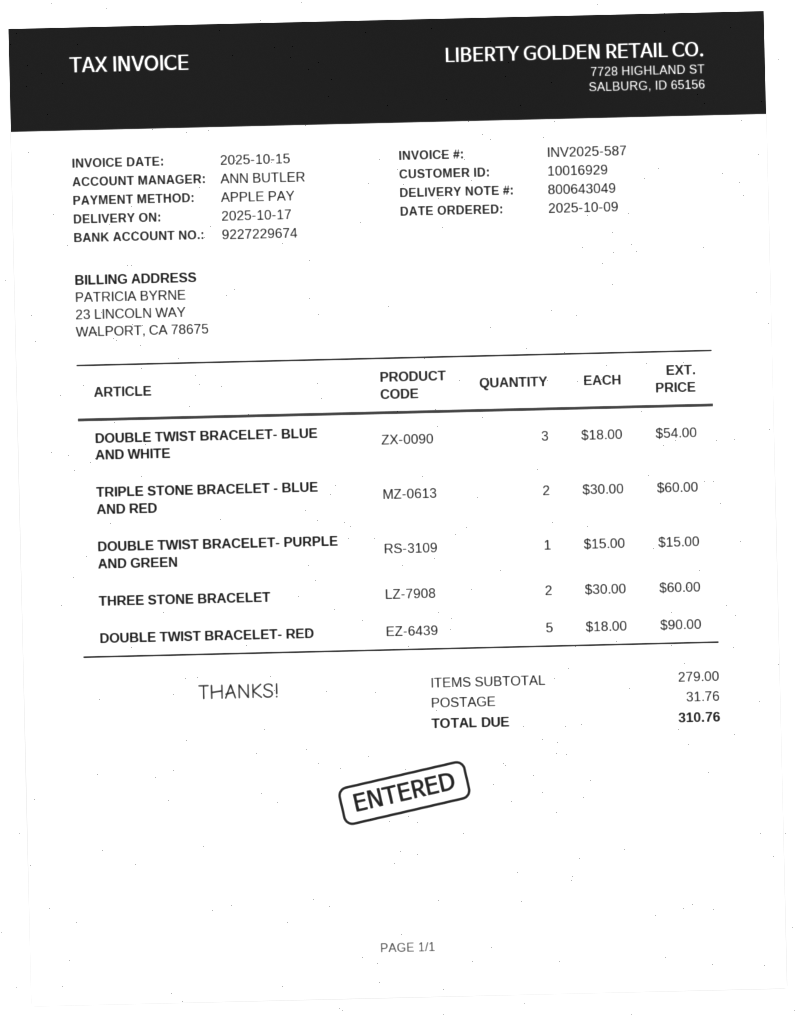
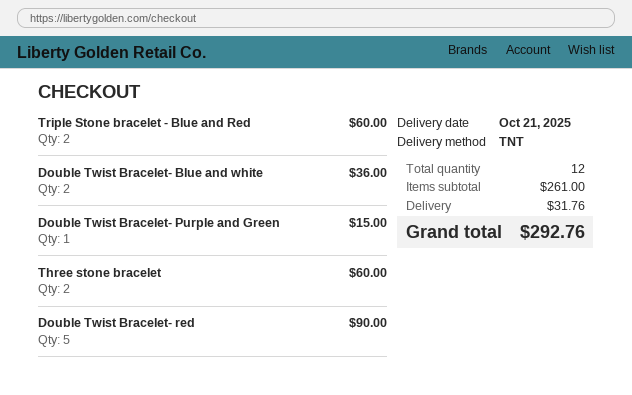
delivery date: 2025-10-17 -> 2025-10-21
DOUBLE TWIST BRACELET- BLUE AND WHITE: 3 for 54.00 -> 2 for 36.00
subtotal: 279.00 -> 261.00
total: 310.76 -> 292.76

